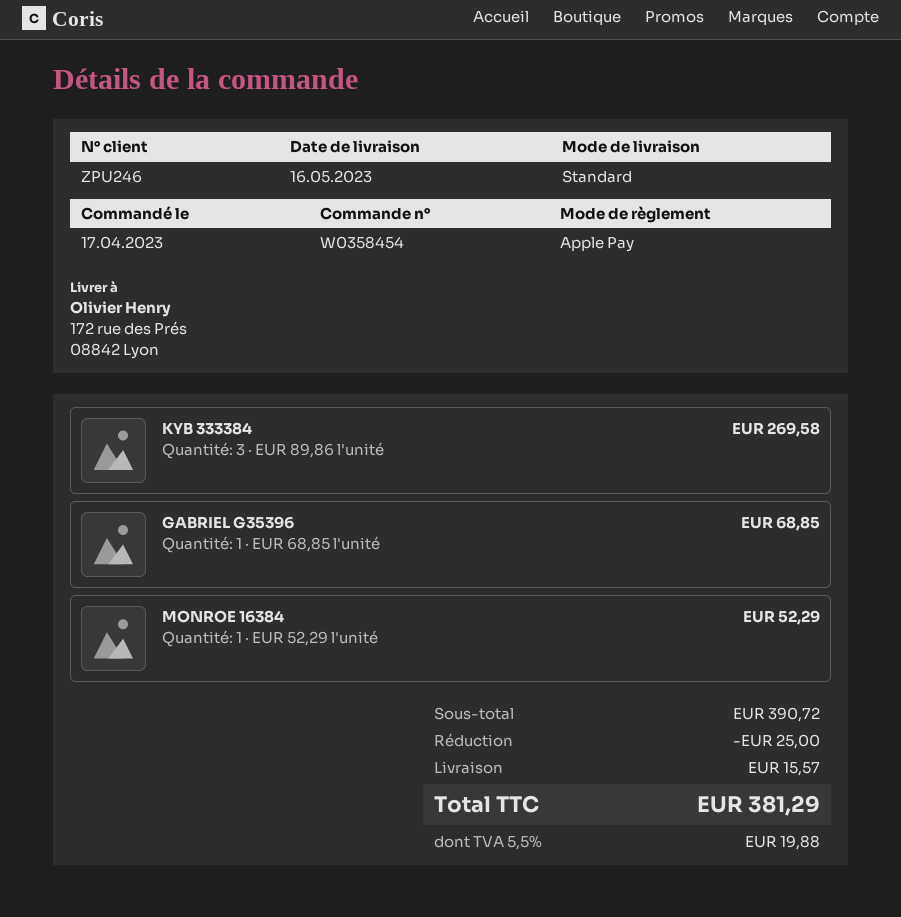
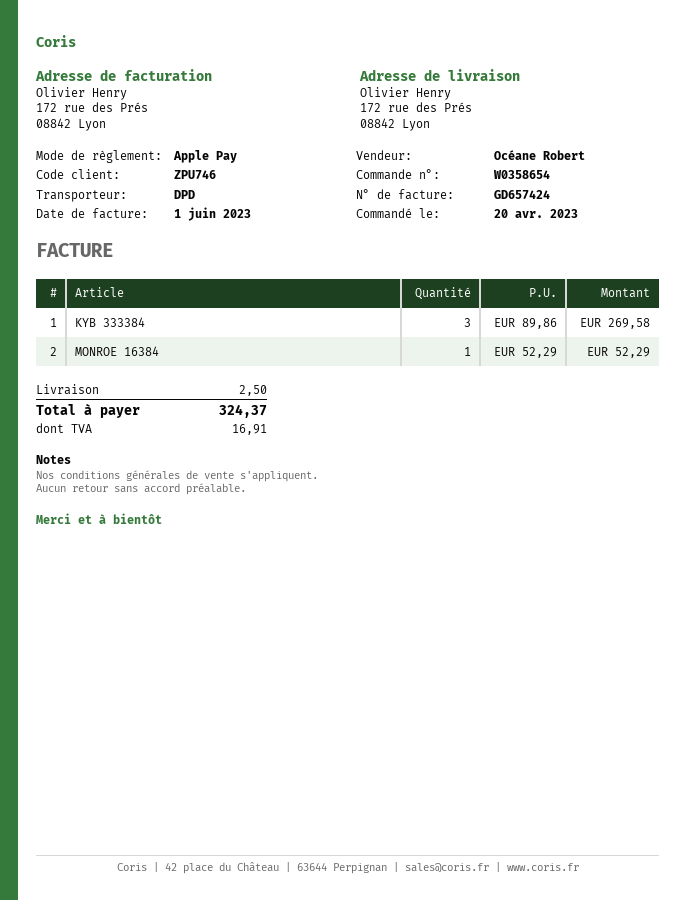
order number: W0358454 -> W0358654
order date: 2023-04-17 -> 2023-04-20
customer number: ZPU246 -> ZPU746
shipping method: standard -> DPD
GABRIEL G35396: 1 x 68.85 = 68.85 -> none
discount: 25.00 -> none
shipping: 15.57 -> 2.50
tax: 19.88 -> 16.91
total: 381.29 -> 324.37

